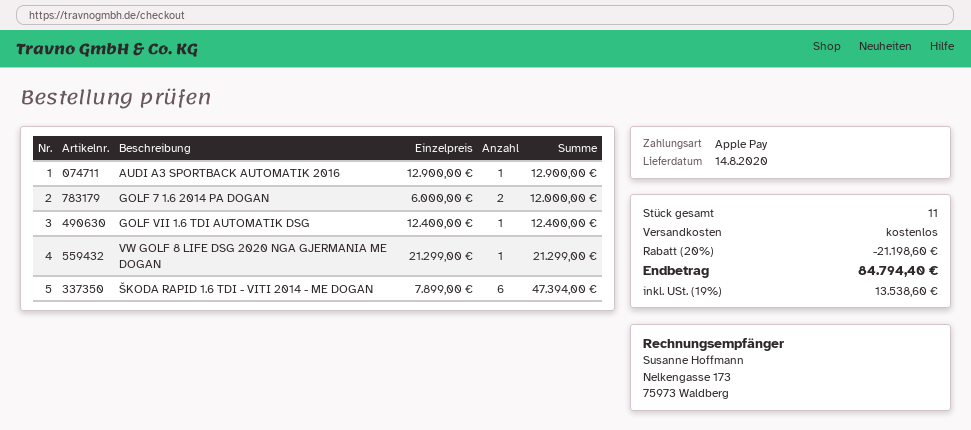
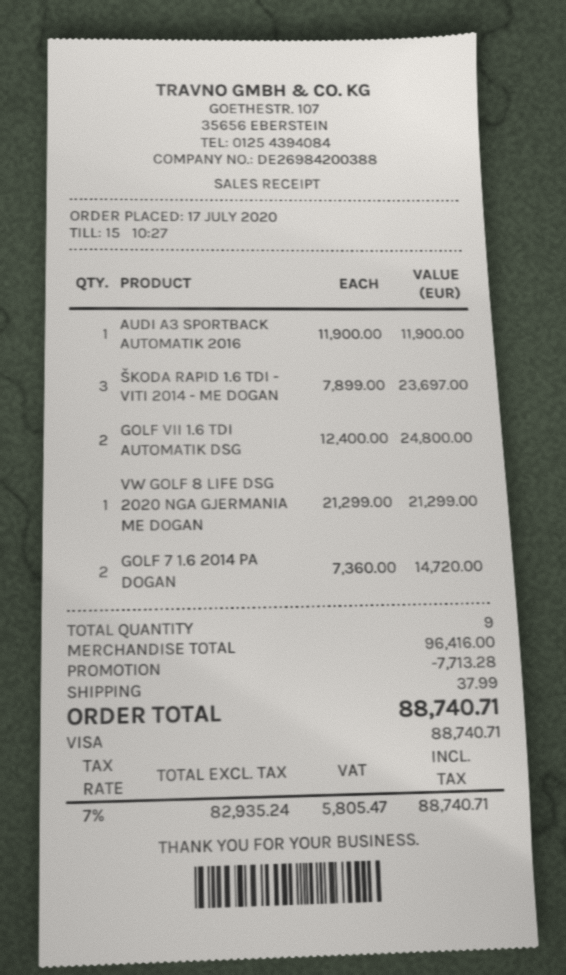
payment method: Apple Pay -> Visa
AUDI A3 SPORTBACK AUTOMATIK 2016: 1 x 12900.00 = 12900.00 -> 1 x 11900.00 = 11900.00
GOLF 7 1.6 2014 PA DOGAN: 2 x 6000.00 = 12000.00 -> 2 x 7360.00 = 14720.00
GOLF VII 1.6 TDI AUTOMATIK DSG: 1 x 12400.00 = 12400.00 -> 2 x 12400.00 = 24800.00
ŠKODA RAPID 1.6 TDI - VITI 2014 - ME DOGAN: 6 x 7899.00 = 47394.00 -> 3 x 7899.00 = 23697.00
total quantity: 11 -> 9
discount: 21198.60 -> 7713.28
shipping: 0.00 -> 37.99
tax: 19% = 13538.60 -> 7% = 5805.47
total: 84794.40 -> 88740.71

